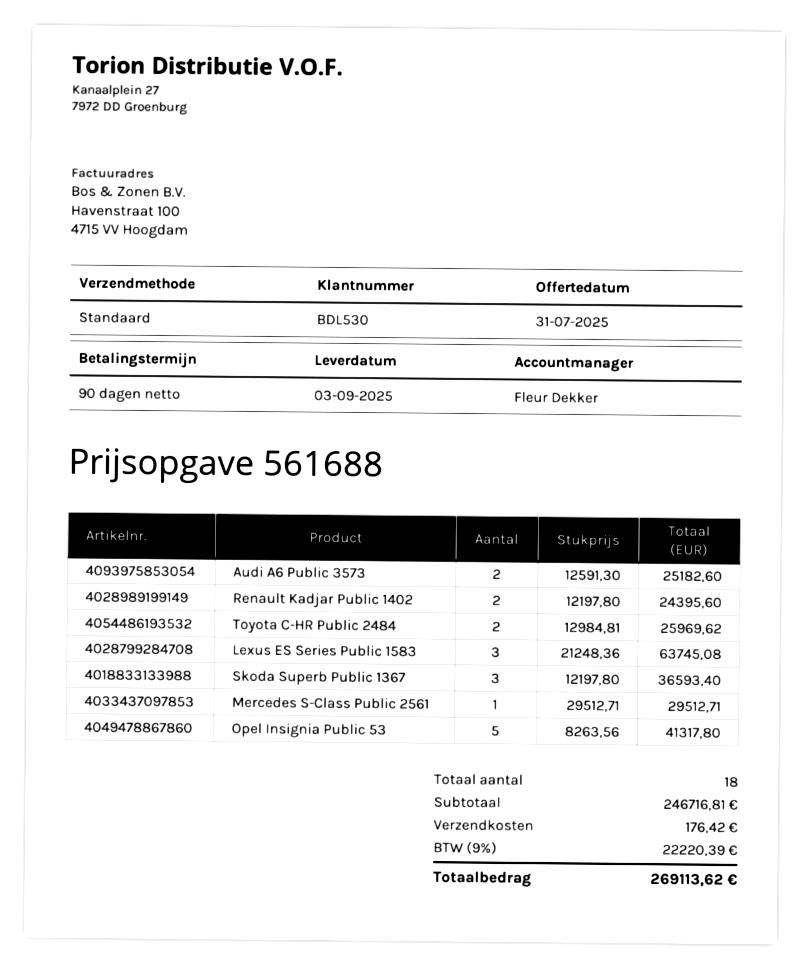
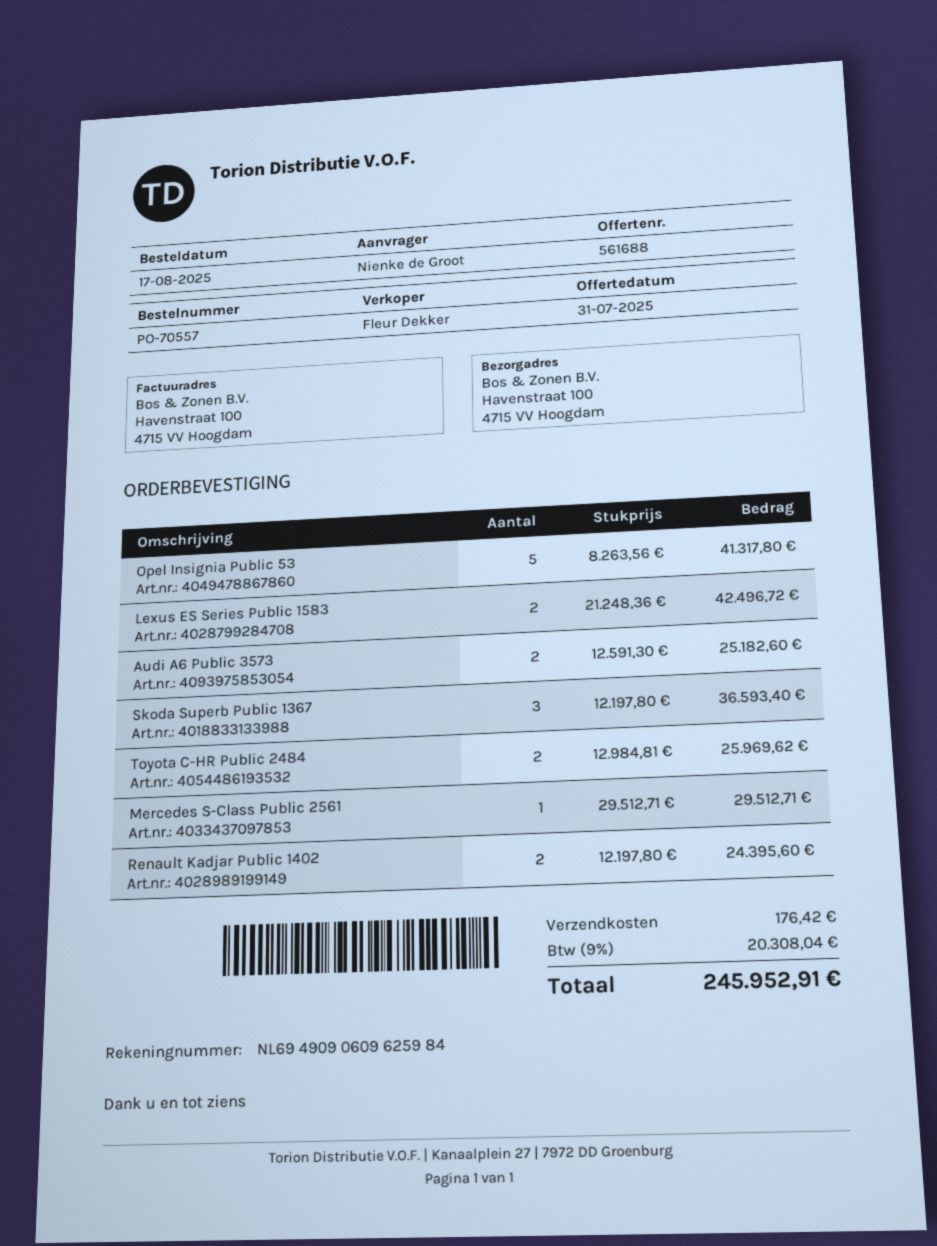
Lexus ES Series Public 1583: 3 x 21248.36 = 63745.08 -> 2 x 21248.36 = 42496.72
tax: 9% = 22220.39 -> 9% = 20308.04
total: 269113.62 -> 245952.91

